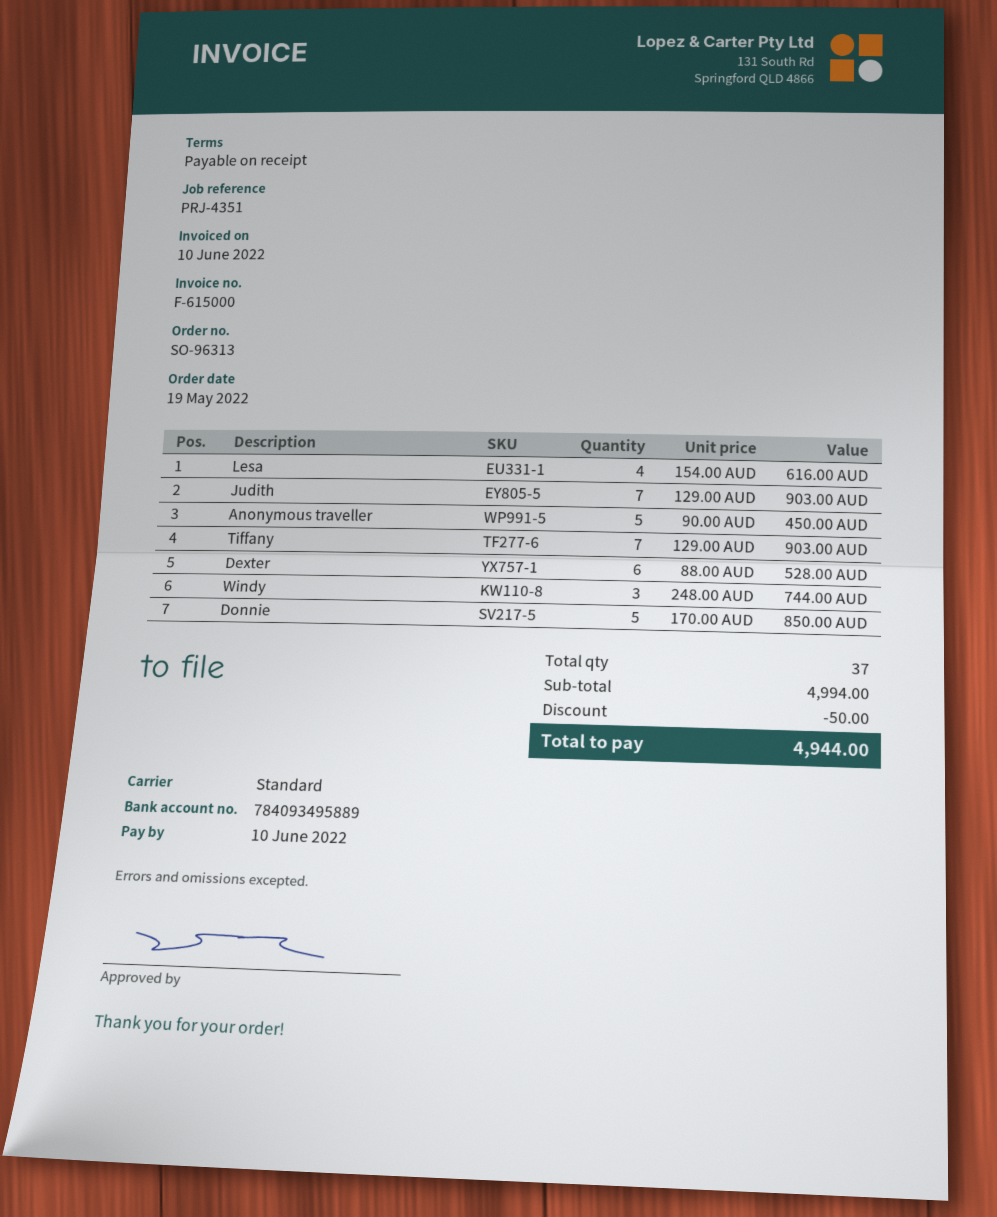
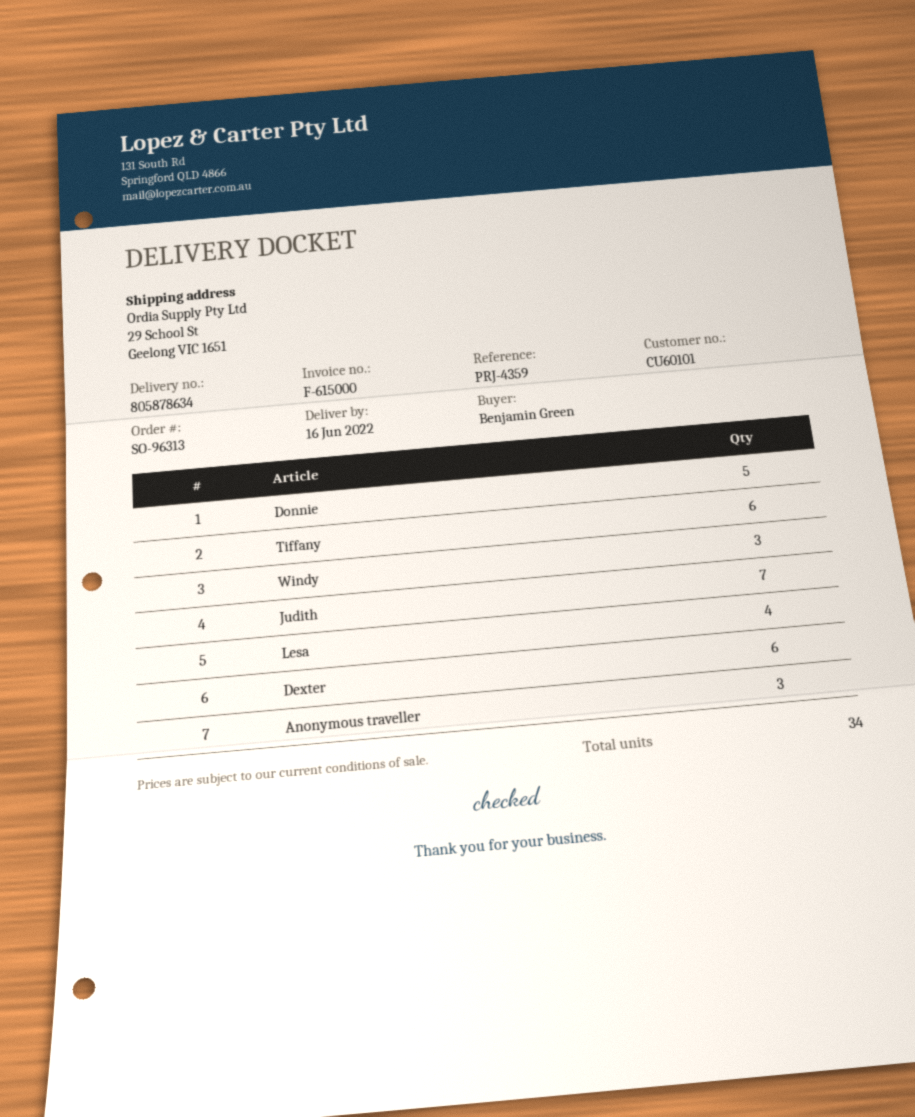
reference: PRJ-4351 -> PRJ-4359
Anonymous traveller: 5 -> 3
Tiffany: 7 -> 6
total quantity: 37 -> 34

